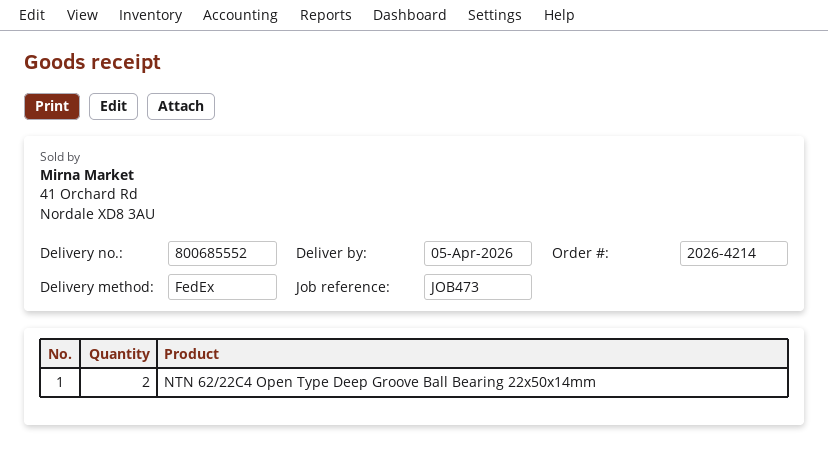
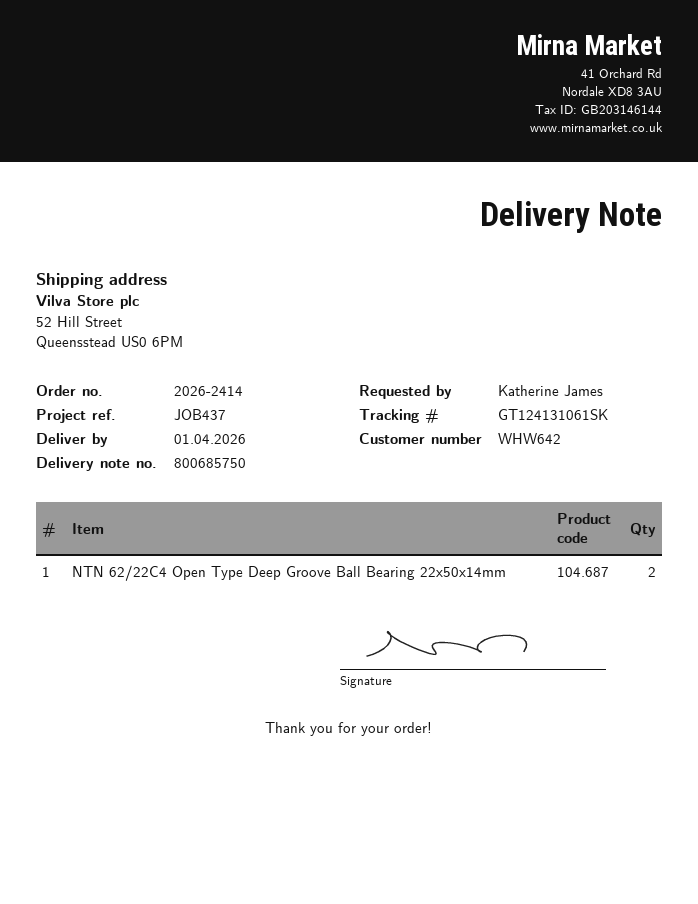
order number: 2026-4214 -> 2026-2414
delivery note number: 800685552 -> 800685750
delivery date: 2026-04-05 -> 2026-04-01
reference: JOB473 -> JOB437

